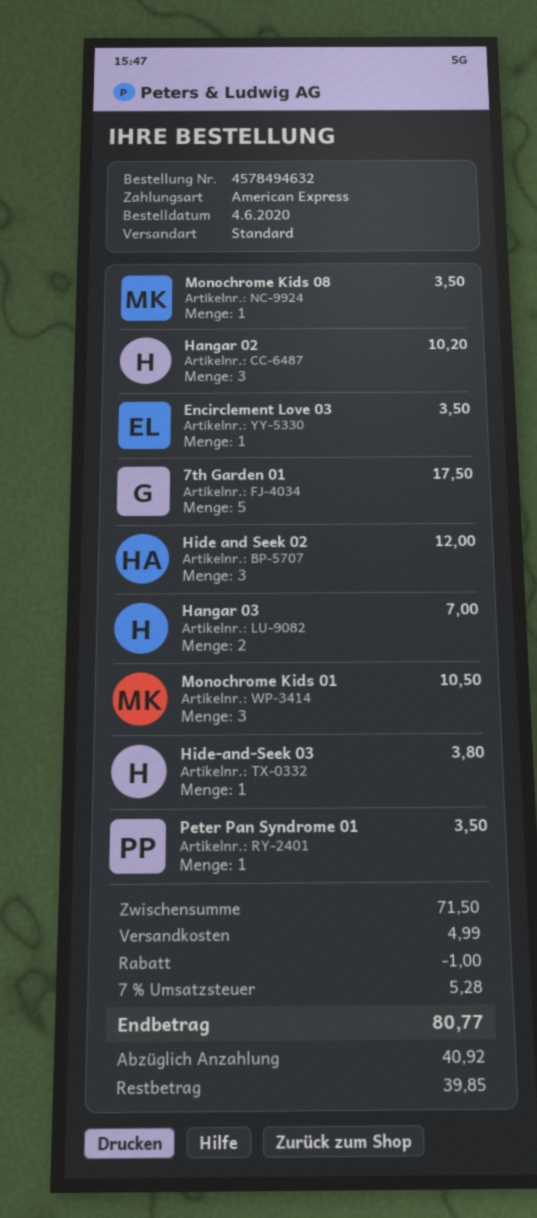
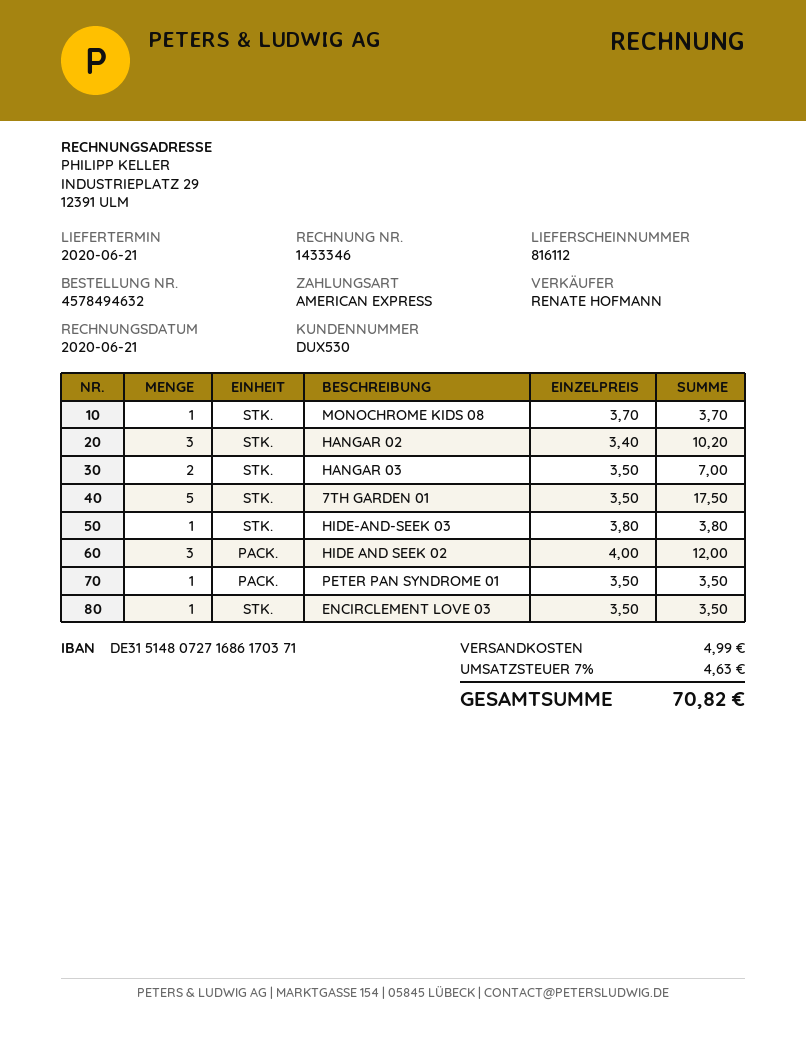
Monochrome Kids 08: 1 for 3.50 -> 1 for 3.70
Monochrome Kids 01: 3 for 10.50 -> none
discount: 1.00 -> none
tax: 7% = 5.28 -> 7% = 4.63
total: 80.77 -> 70.82

